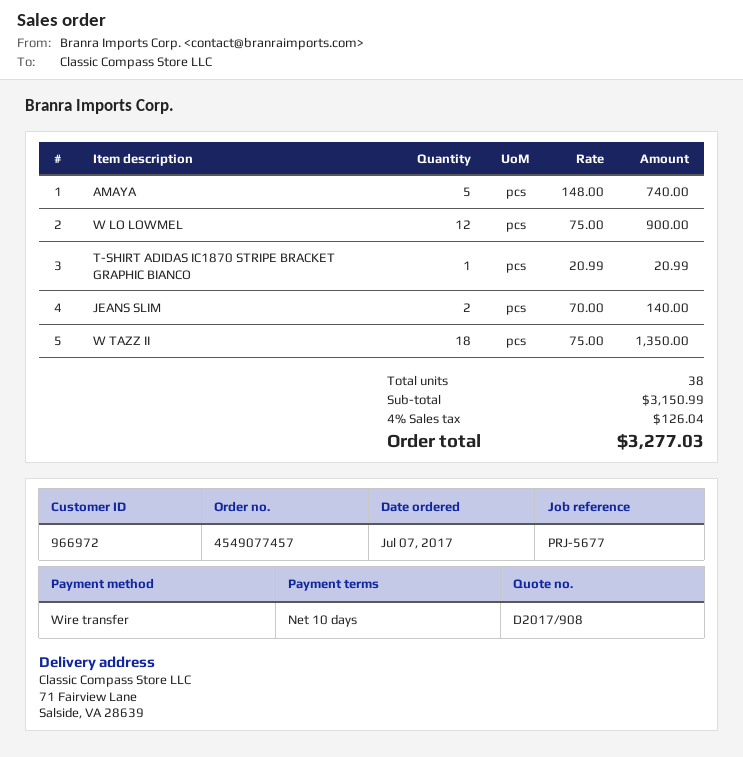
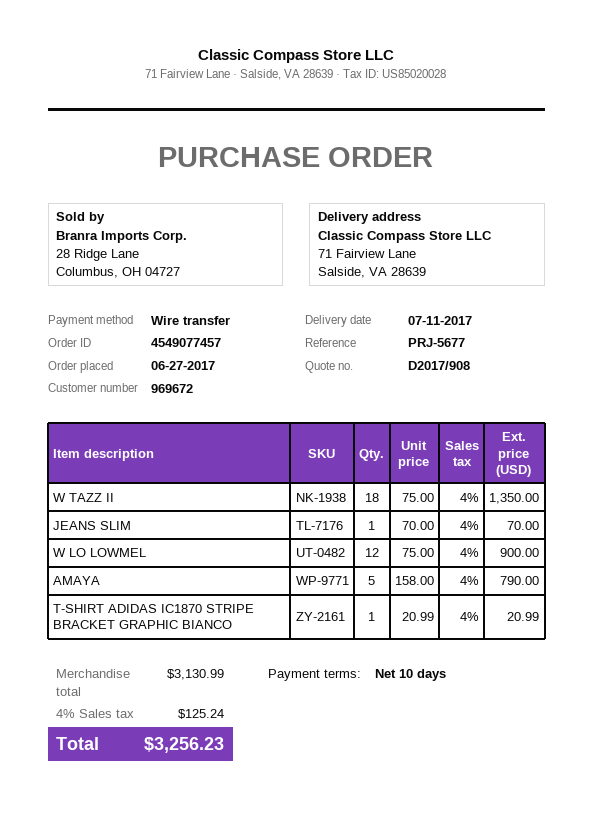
order date: 2017-07-07 -> 2017-06-27
customer number: 966972 -> 969672
AMAYA: 5 x 148.00 = 740.00 -> 5 x 158.00 = 790.00
JEANS SLIM: 2 x 70.00 = 140.00 -> 1 x 70.00 = 70.00
subtotal: 3150.99 -> 3130.99
tax: 4% = 126.04 -> 4% = 125.24
total: 3277.03 -> 3256.23

